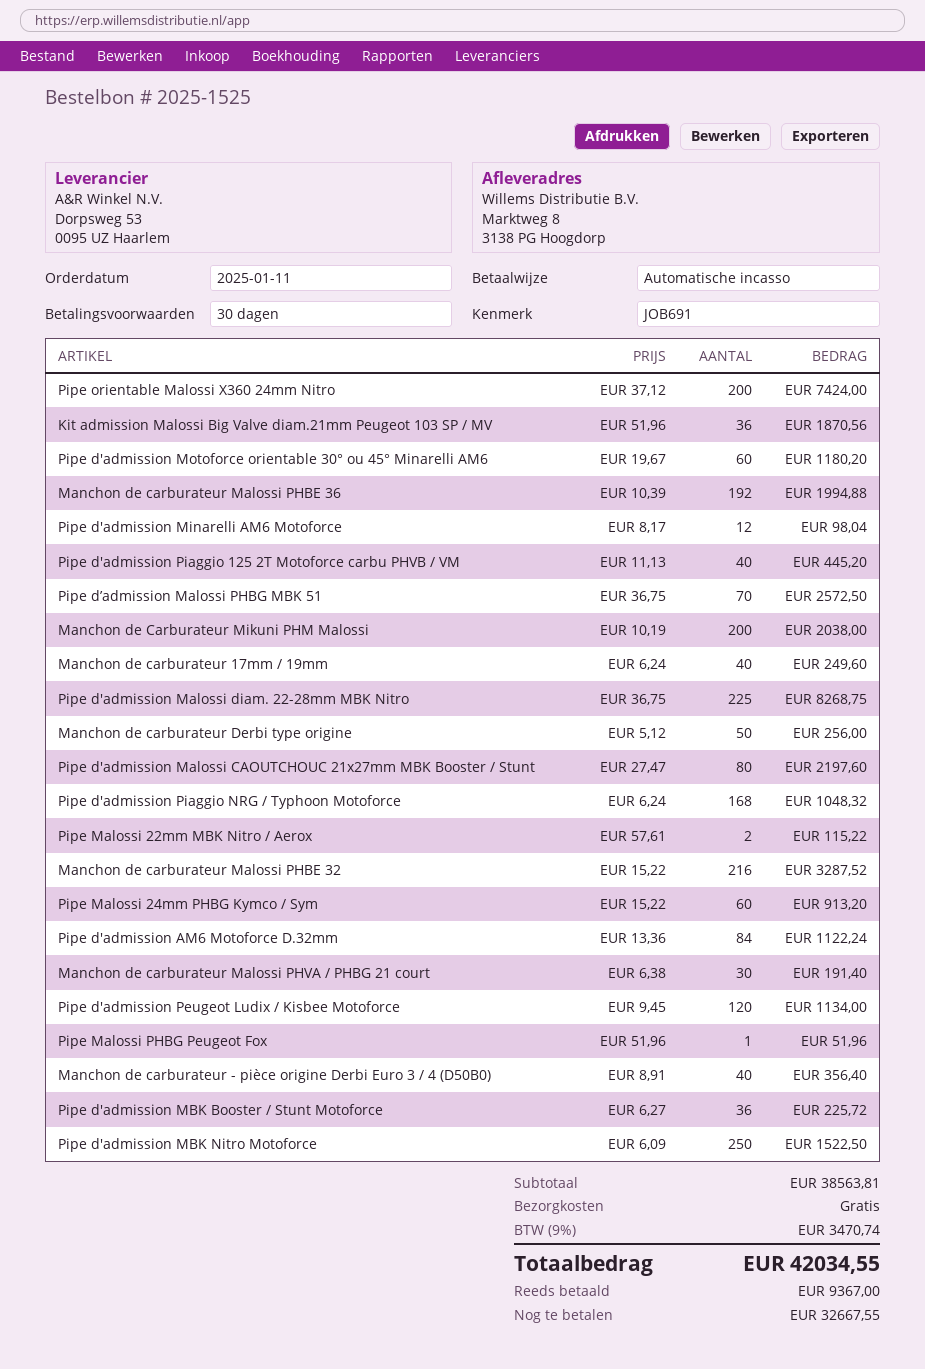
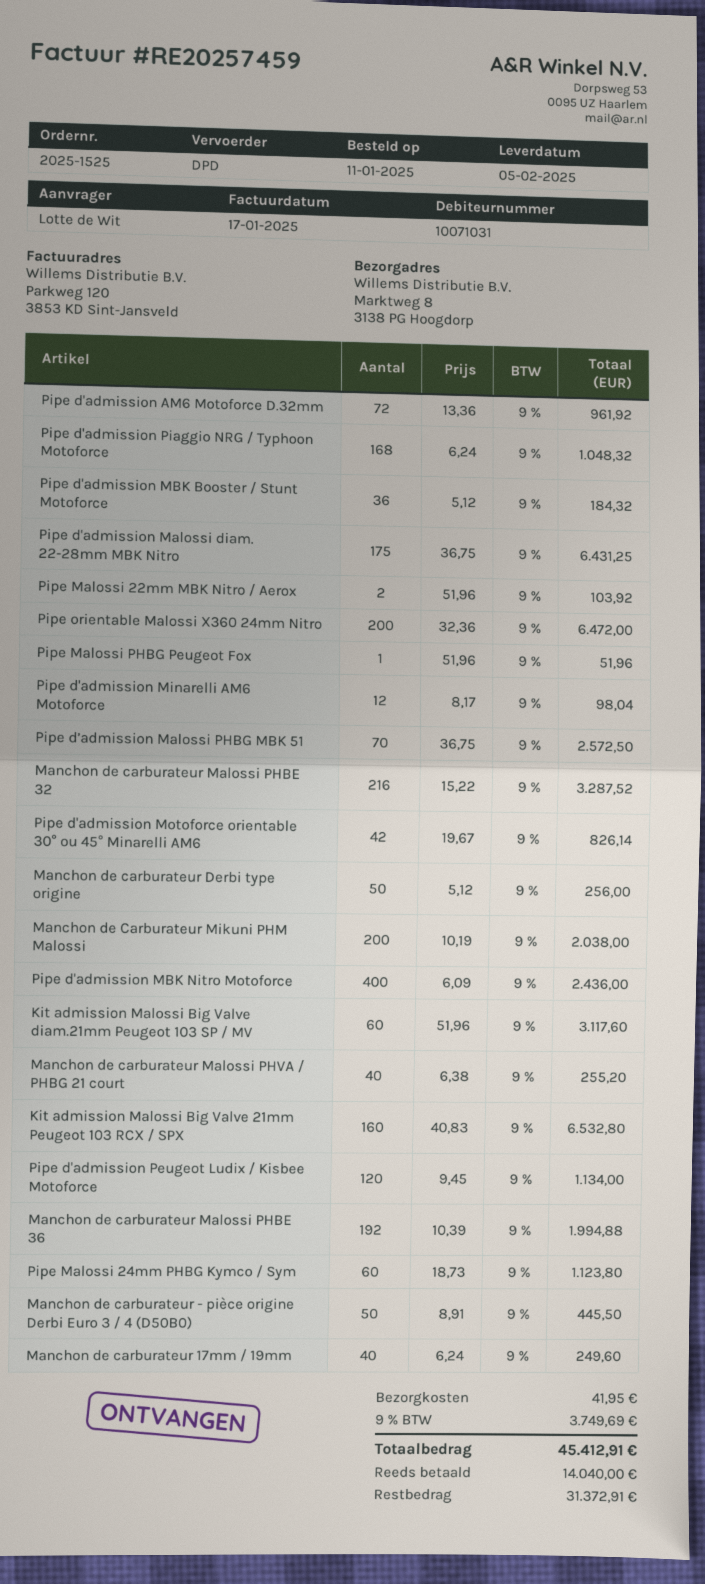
Pipe orientable Malossi X360 24mm Nitro: 200 x 37.12 = 7424.00 -> 200 x 32.36 = 6472.00
Kit admission Malossi Big Valve diam.21mm Peugeot 103 SP / MV: 36 x 51.96 = 1870.56 -> 60 x 51.96 = 3117.60
Pipe d'admission Motoforce orientable 30° ou 45° Minarelli AM6: 60 x 19.67 = 1180.20 -> 42 x 19.67 = 826.14
Pipe d'admission Piaggio 125 2T Motoforce carbu PHVB / VM: 40 x 11.13 = 445.20 -> none
Pipe d'admission Malossi diam. 22-28mm MBK Nitro: 225 x 36.75 = 8268.75 -> 175 x 36.75 = 6431.25
Pipe d'admission Malossi CAOUTCHOUC 21x27mm MBK Booster / Stunt: 80 x 27.47 = 2197.60 -> none
Pipe Malossi 22mm MBK Nitro / Aerox: 2 x 57.61 = 115.22 -> 2 x 51.96 = 103.92
Pipe Malossi 24mm PHBG Kymco / Sym: 60 x 15.22 = 913.20 -> 60 x 18.73 = 1123.80
Pipe d'admission AM6 Motoforce D.32mm: 84 x 13.36 = 1122.24 -> 72 x 13.36 = 961.92
Manchon de carburateur Malossi PHVA / PHBG 21 court: 30 x 6.38 = 191.40 -> 40 x 6.38 = 255.20
Manchon de carburateur - pièce origine Derbi Euro 3 / 4 (D50B0): 40 x 8.91 = 356.40 -> 50 x 8.91 = 445.50
Pipe d'admission MBK Booster / Stunt Motoforce: 36 x 6.27 = 225.72 -> 36 x 5.12 = 184.32
Pipe d'admission MBK Nitro Motoforce: 250 x 6.09 = 1522.50 -> 400 x 6.09 = 2436.00
Kit admission Malossi Big Valve 21mm Peugeot 103 RCX / SPX: none -> 160 x 40.83 = 6532.80
shipping: 0.00 -> 41.95
tax: 9% = 3470.74 -> 9% = 3749.69
total: 42034.55 -> 45412.91
deposit: 9367.00 -> 14040.00
balance: 32667.55 -> 31372.91

